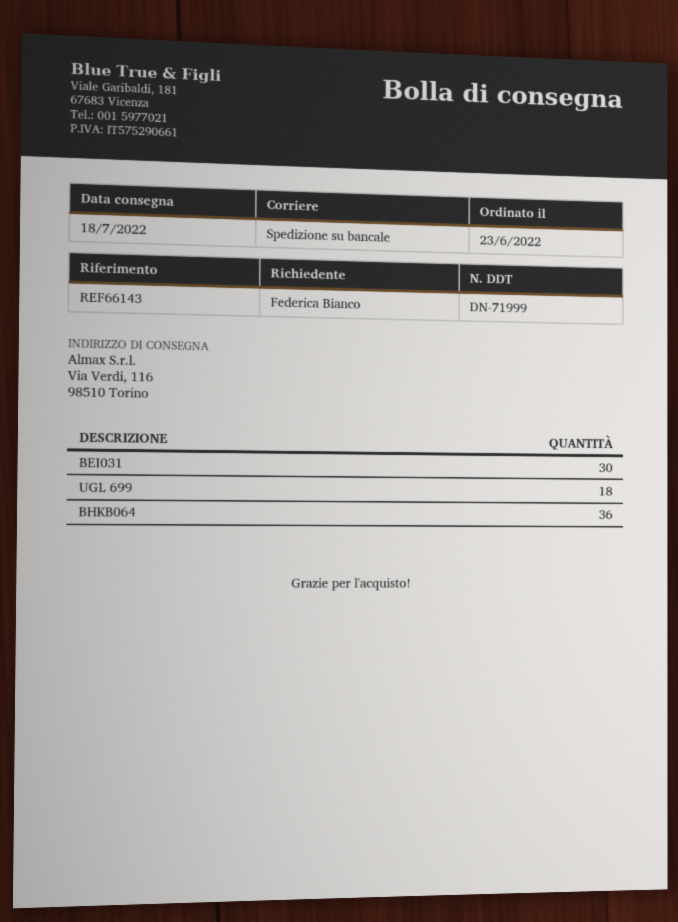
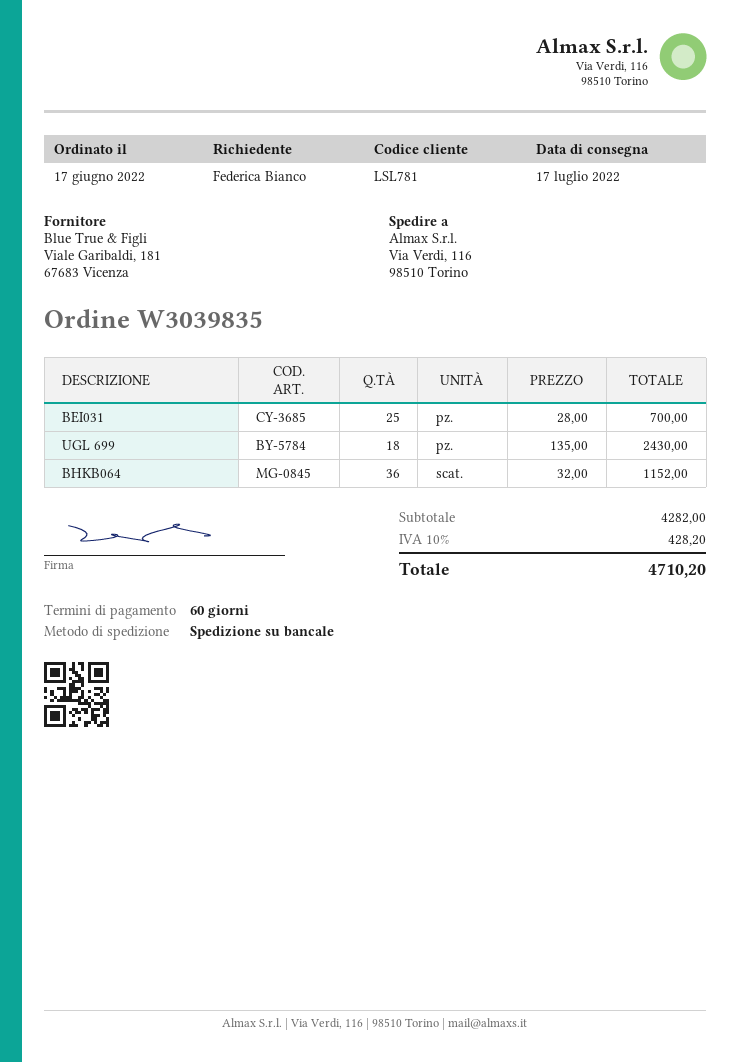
order date: 2022-06-23 -> 2022-06-17
delivery date: 2022-07-18 -> 2022-07-17
BEI031: 30 -> 25

